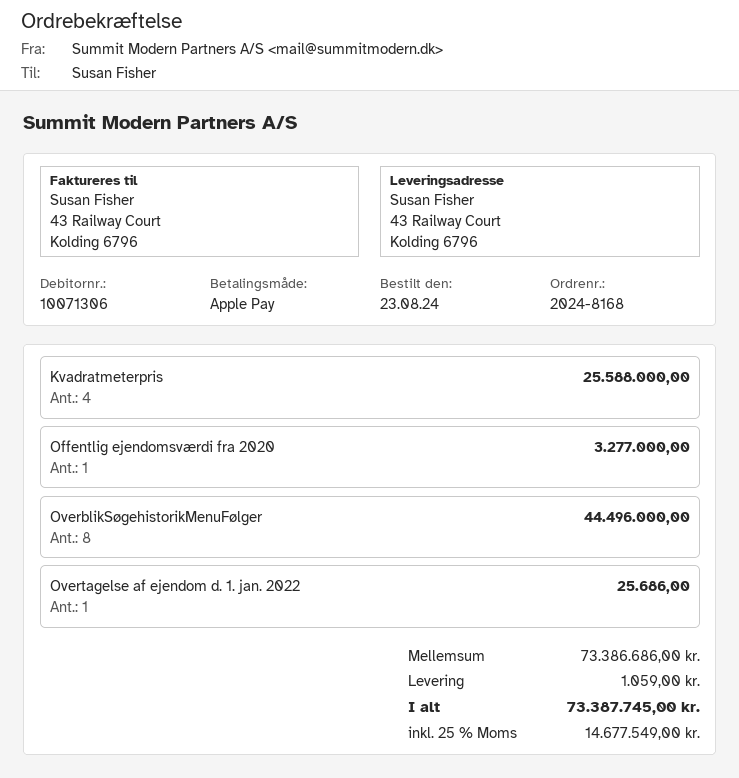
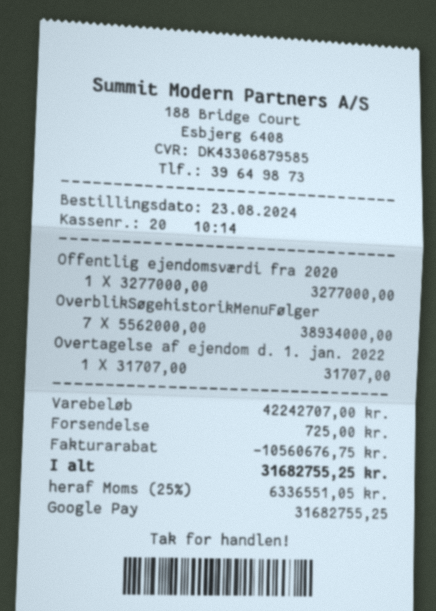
payment method: Apple Pay -> Google Pay
Kvadratmeterpris: 4 for 25588000.00 -> none
OverblikSøgehistorikMenuFølger: 8 for 44496000.00 -> 7 for 38934000.00
Overtagelse af ejendom d. 1. jan. 2022: 1 for 25686.00 -> 1 for 31707.00
subtotal: 73386686.00 -> 42242707.00
discount: none -> 10560676.75
shipping: 1059.00 -> 725.00
tax: 25% = 14677549.00 -> 25% = 6336551.05
total: 73387745.00 -> 31682755.25

